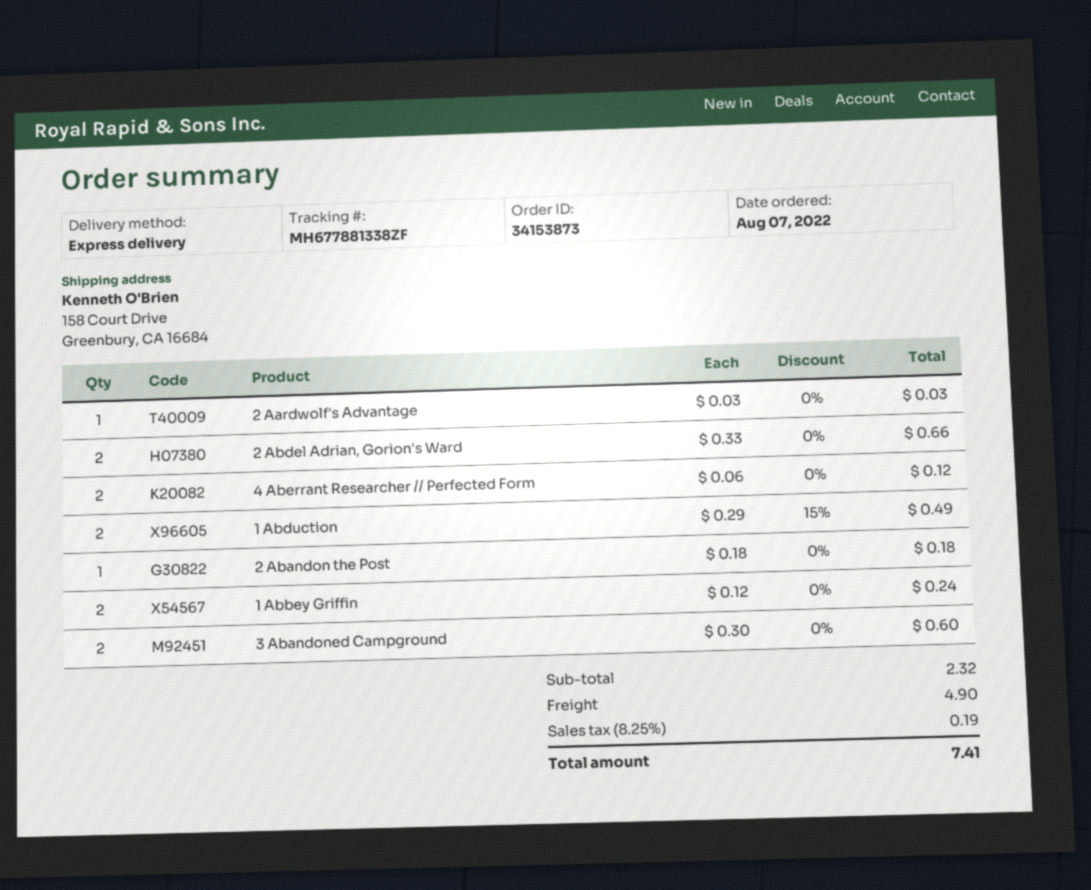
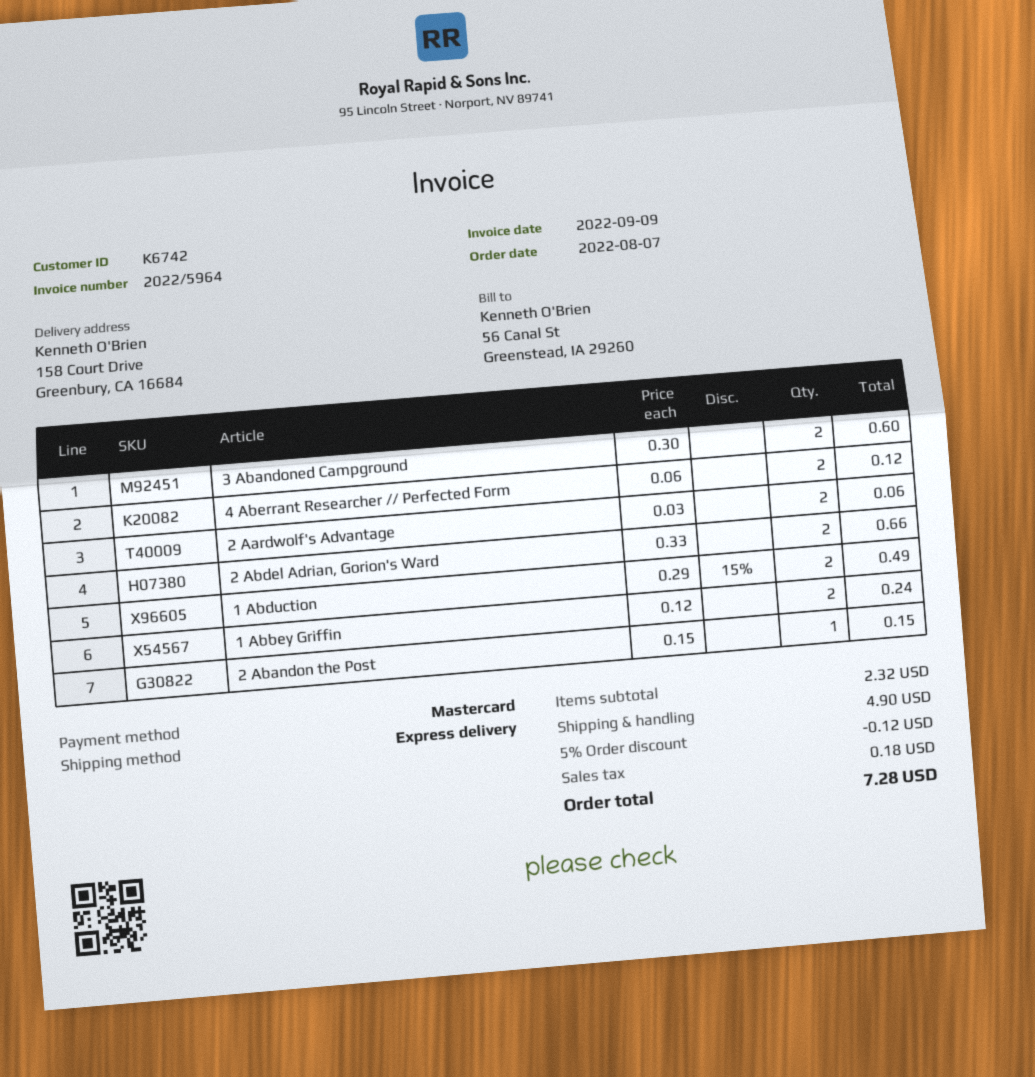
2 Aardwolf's Advantage: 1 x 0.03 = 0.03 -> 2 x 0.03 = 0.06
2 Abandon the Post: 1 x 0.18 = 0.18 -> 1 x 0.15 = 0.15
discount: none -> 5% = 0.12
tax: 0.19 -> 0.18
total: 7.41 -> 7.28

